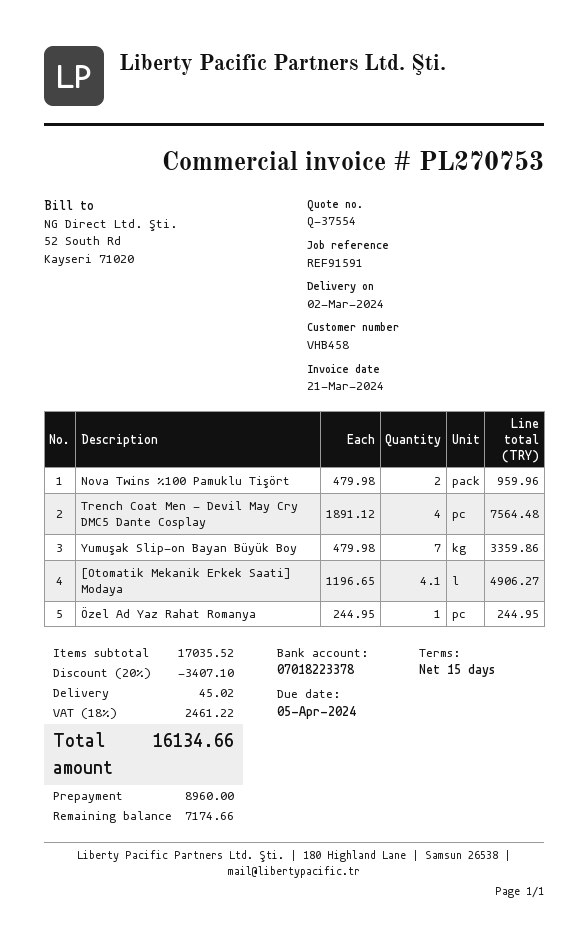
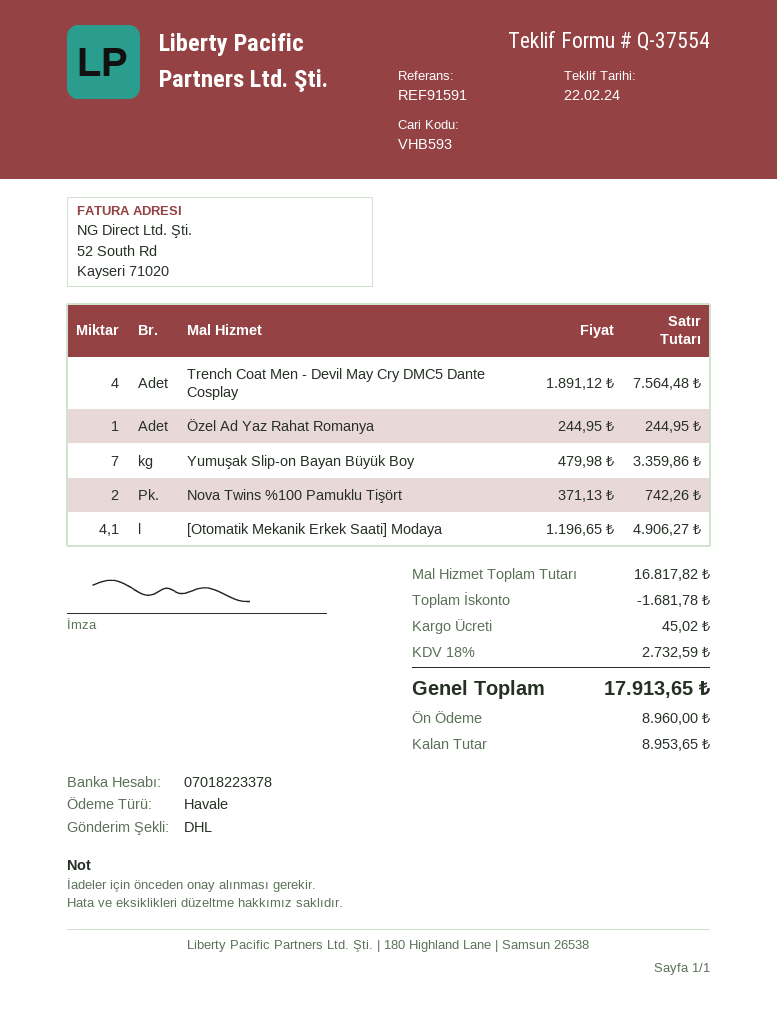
customer number: VHB458 -> VHB593
Nova Twins %100 Pamuklu Tişört: 2 x 479.98 = 959.96 -> 2 x 371.13 = 742.26
subtotal: 17035.52 -> 16817.82
discount: 3407.10 -> 1681.78
tax: 18% = 2461.22 -> 18% = 2732.59
total: 16134.66 -> 17913.65
balance: 7174.66 -> 8953.65

